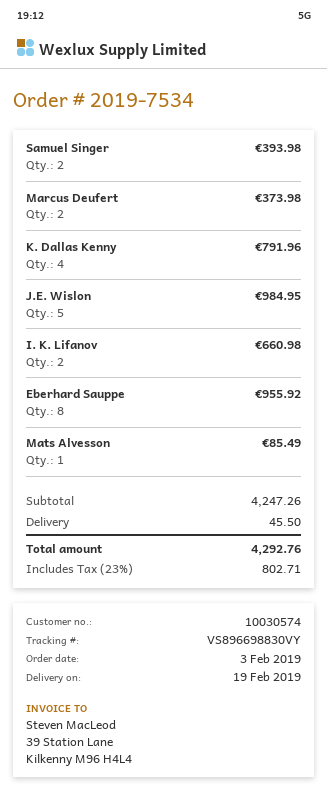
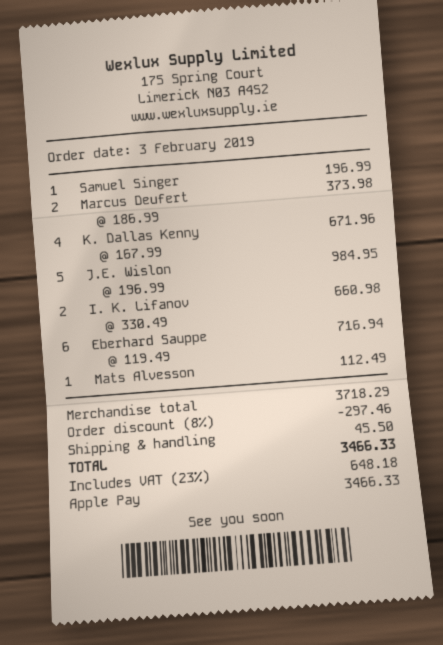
Samuel Singer: 2 for 393.98 -> 1 for 196.99
K. Dallas Kenny: 4 for 791.96 -> 4 for 671.96
Eberhard Sauppe: 8 for 955.92 -> 6 for 716.94
Mats Alvesson: 1 for 85.49 -> 1 for 112.49
subtotal: 4247.26 -> 3718.29
discount: none -> 8% = 297.46
tax: 23% = 802.71 -> 23% = 648.18
total: 4292.76 -> 3466.33

